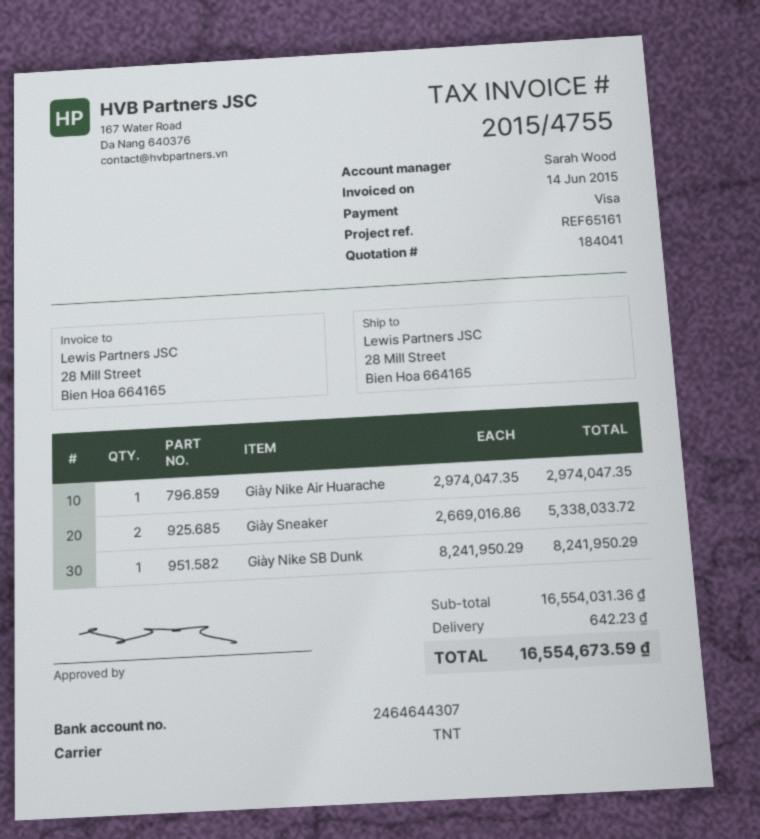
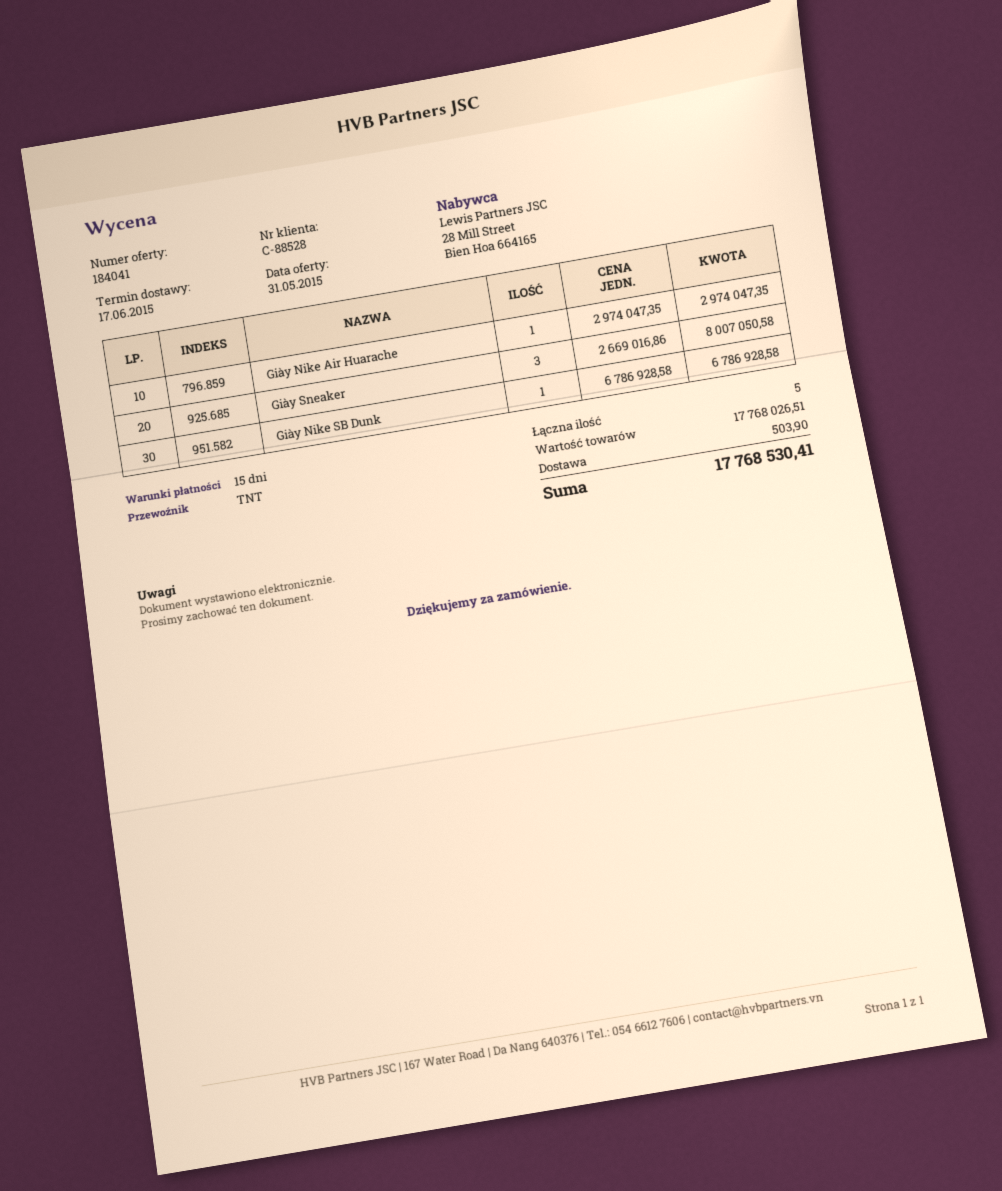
Giày Sneaker: 2 x 2669016.86 = 5338033.72 -> 3 x 2669016.86 = 8007050.58
Giày Nike SB Dunk: 1 x 8241950.29 = 8241950.29 -> 1 x 6786928.58 = 6786928.58
subtotal: 16554031.36 -> 17768026.51
shipping: 642.23 -> 503.90
total: 16554673.59 -> 17768530.41

